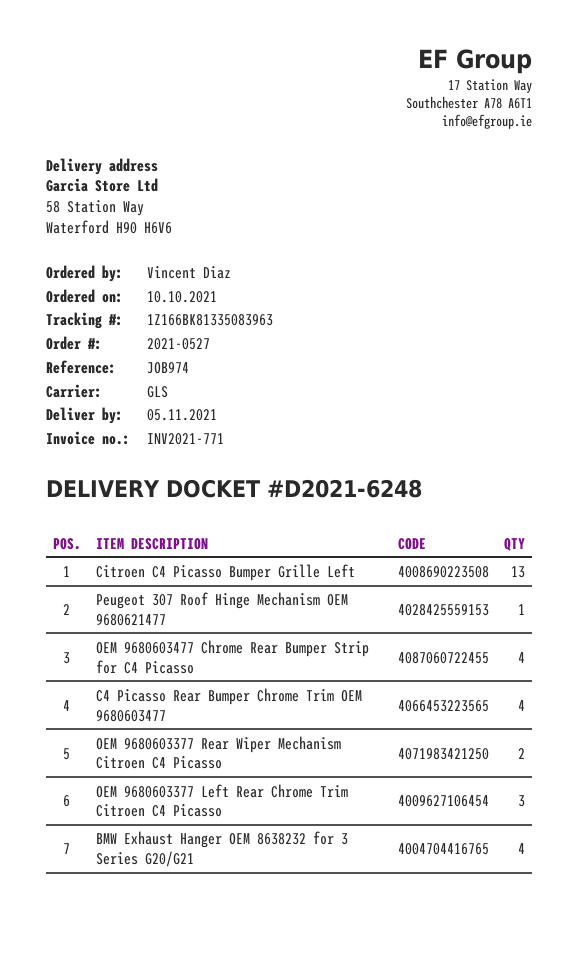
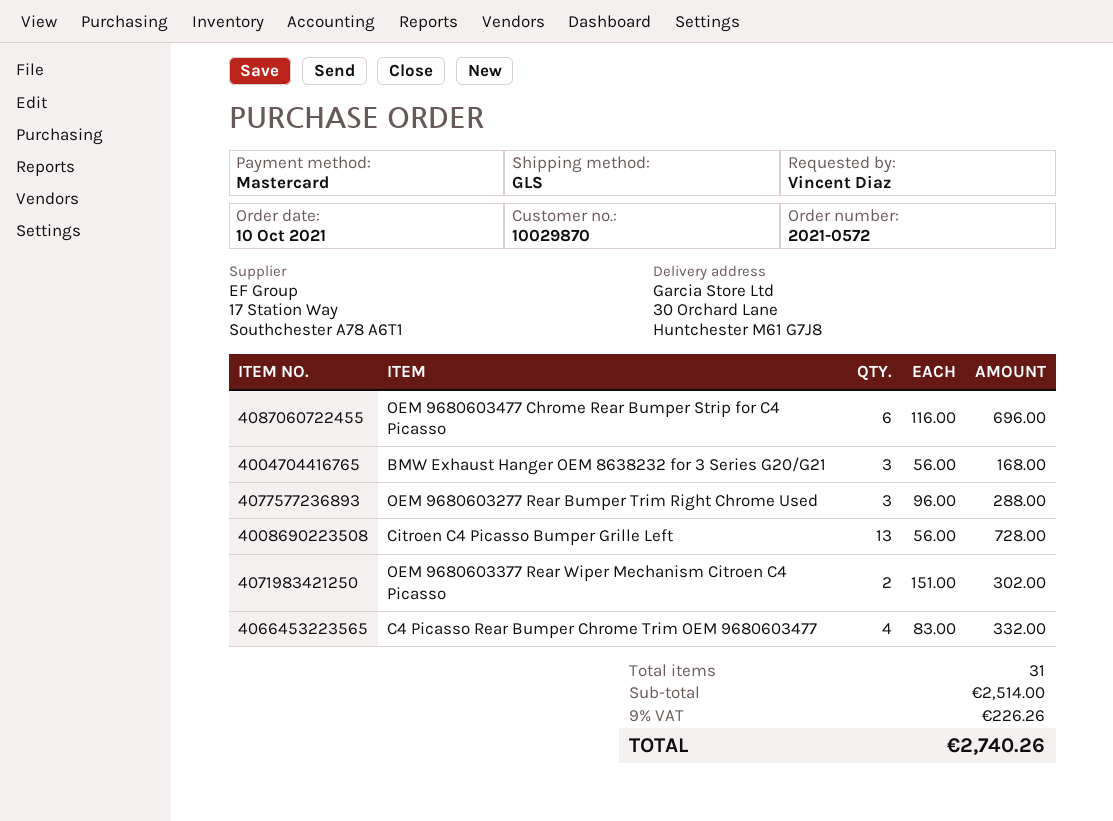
order number: 2021-0527 -> 2021-0572
ship to: 58 Station Way, Waterford H90 H6V6 -> 30 Orchard Lane, Huntchester M61 G7J8
Peugeot 307 Roof Hinge Mechanism OEM 9680621477: 1 -> none
OEM 9680603477 Chrome Rear Bumper Strip for C4 Picasso: 4 -> 6
OEM 9680603377 Left Rear Chrome Trim Citroen C4 Picasso: 3 -> none
BMW Exhaust Hanger OEM 8638232 for 3 Series G20/G21: 4 -> 3
OEM 9680603277 Rear Bumper Trim Right Chrome Used: none -> 3

